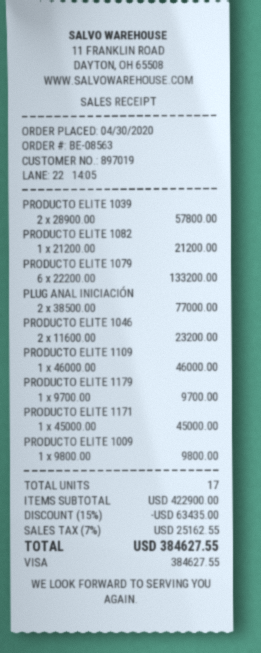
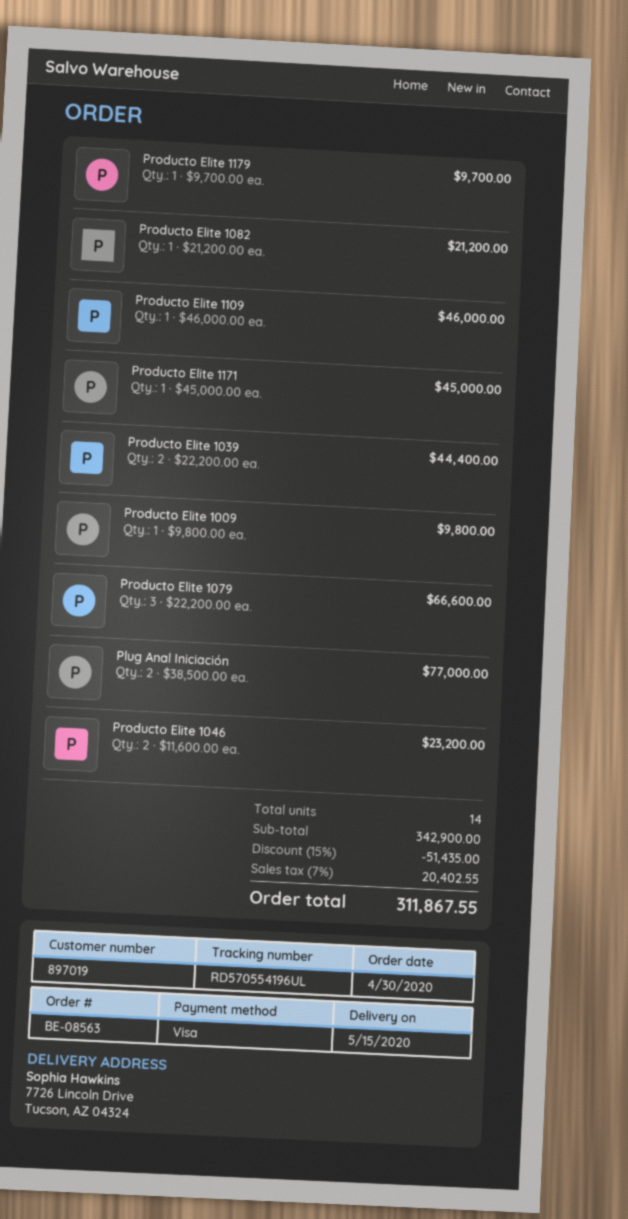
PRODUCTO ELITE 1039: 2 x 28900.00 = 57800.00 -> 2 x 22200.00 = 44400.00
PRODUCTO ELITE 1079: 6 x 22200.00 = 133200.00 -> 3 x 22200.00 = 66600.00
total quantity: 17 -> 14
subtotal: 422900.00 -> 342900.00
discount: 15% = 63435.00 -> 15% = 51435.00
tax: 7% = 25162.55 -> 7% = 20402.55
total: 384627.55 -> 311867.55

